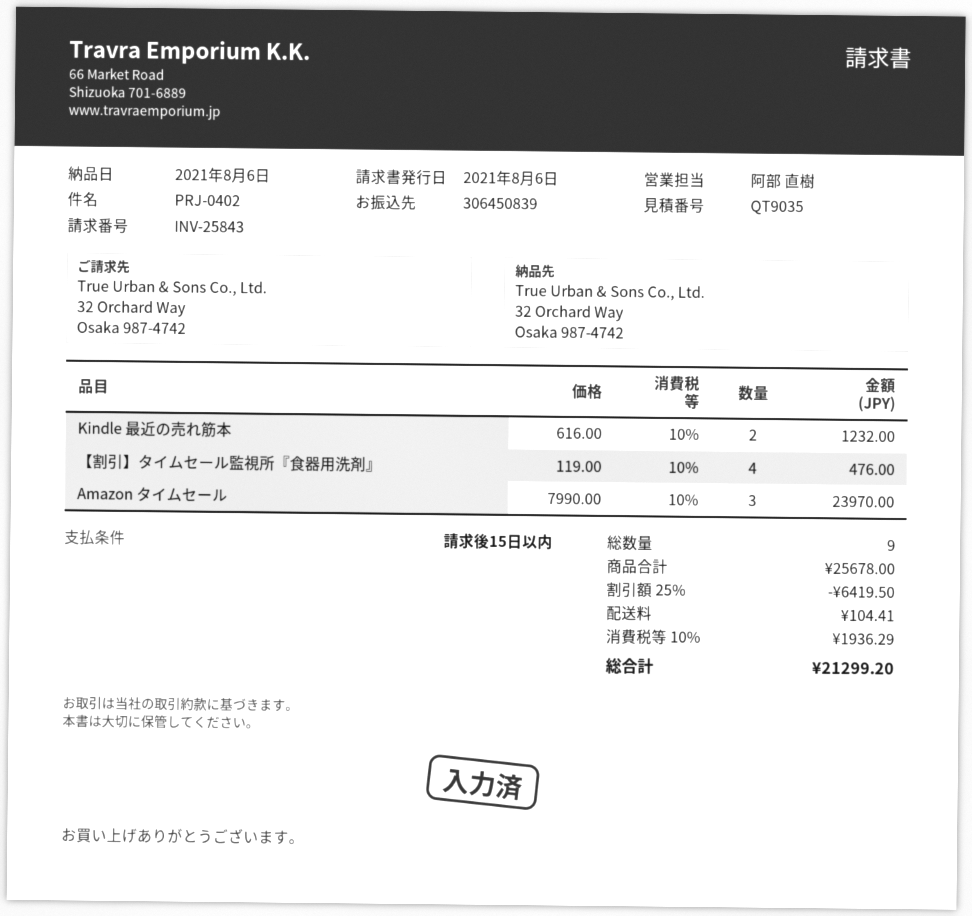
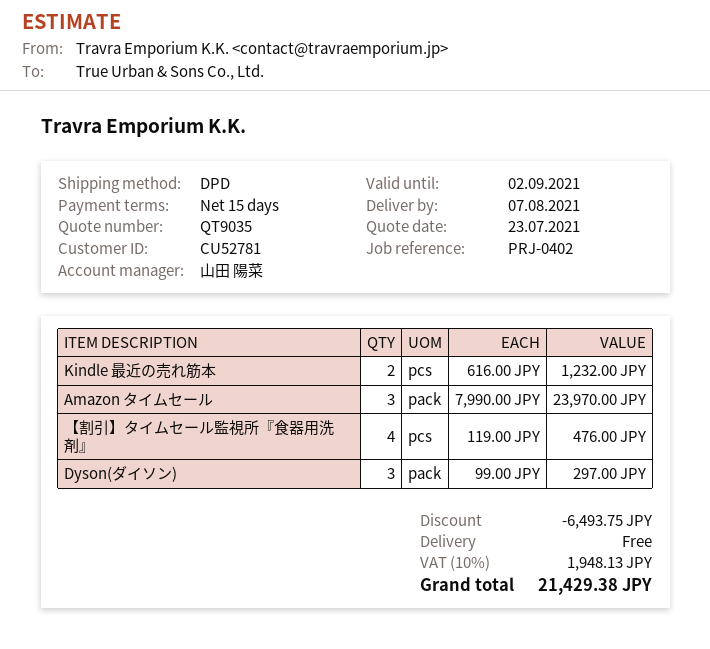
delivery date: 2021-08-06 -> 2021-08-07
sales rep: 阿部 直樹 -> 山田 陽菜
Dyson(ダイソン): none -> 3 x 99.00 = 297.00
discount: 6419.50 -> 6493.75
shipping: 104.41 -> 0.00
tax: 10% = 1936.29 -> 10% = 1948.13
total: 21299.20 -> 21429.38

